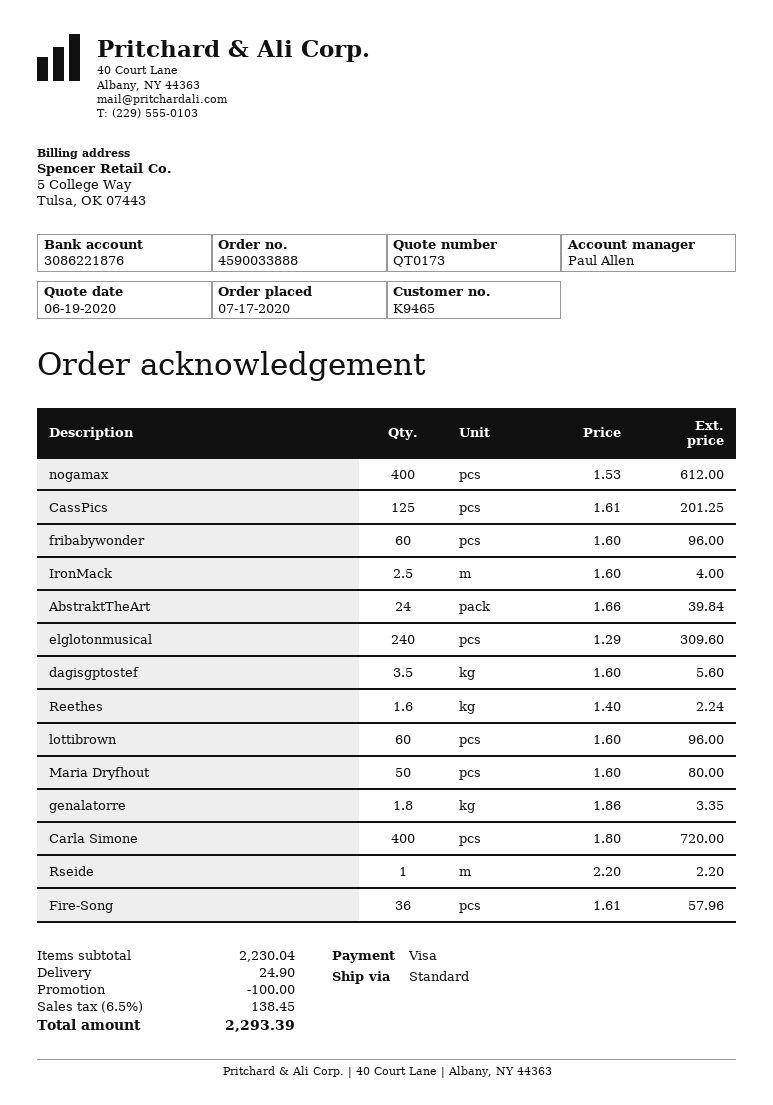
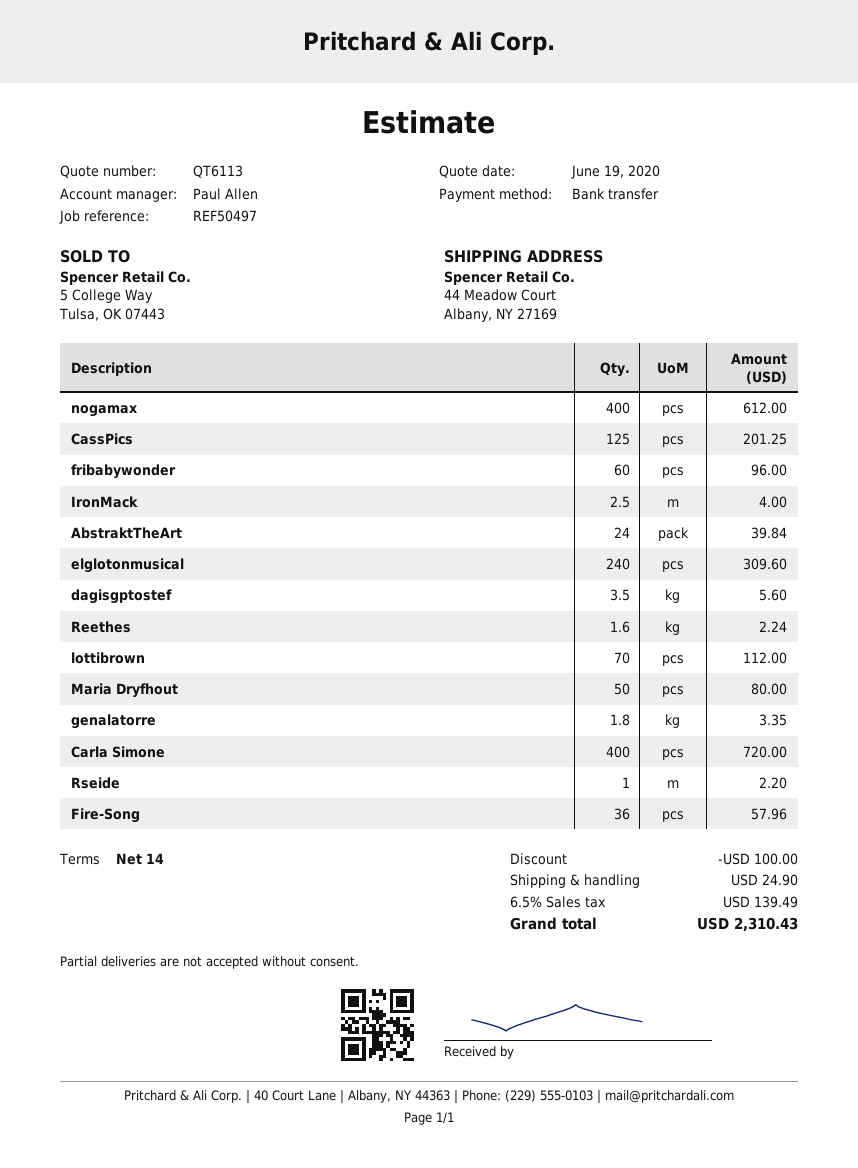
quote number: QT0173 -> QT6113
payment method: Visa -> bank transfer
lottibrown: 60 for 96.00 -> 70 for 112.00
tax: 6.5% = 138.45 -> 6.5% = 139.49
total: 2293.39 -> 2310.43

